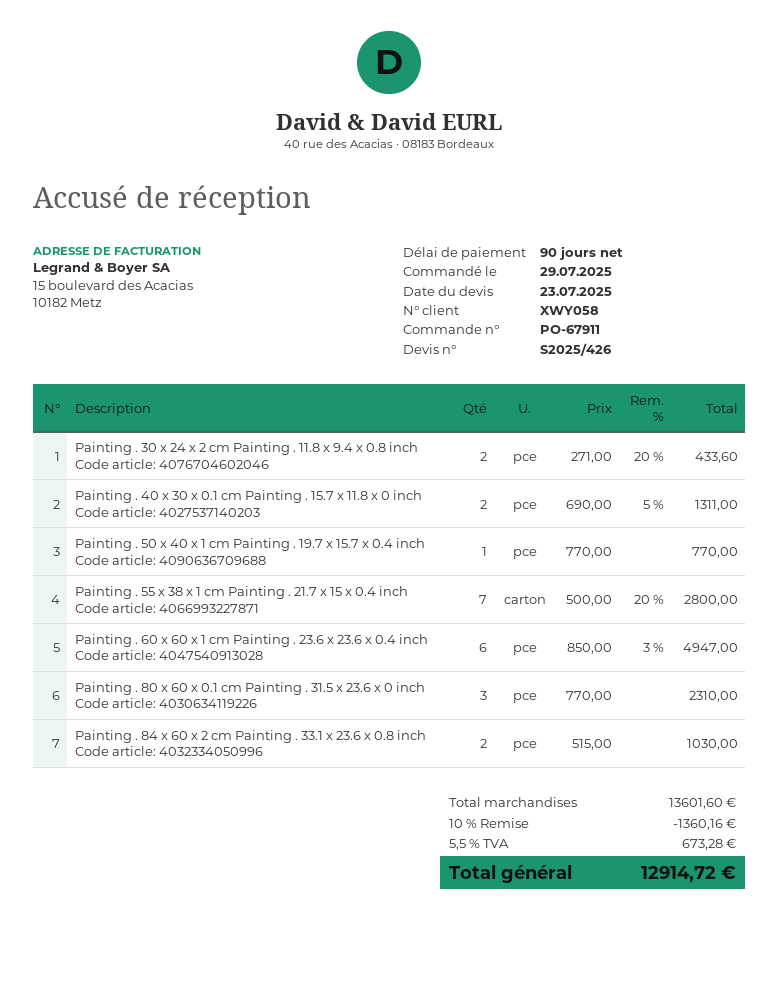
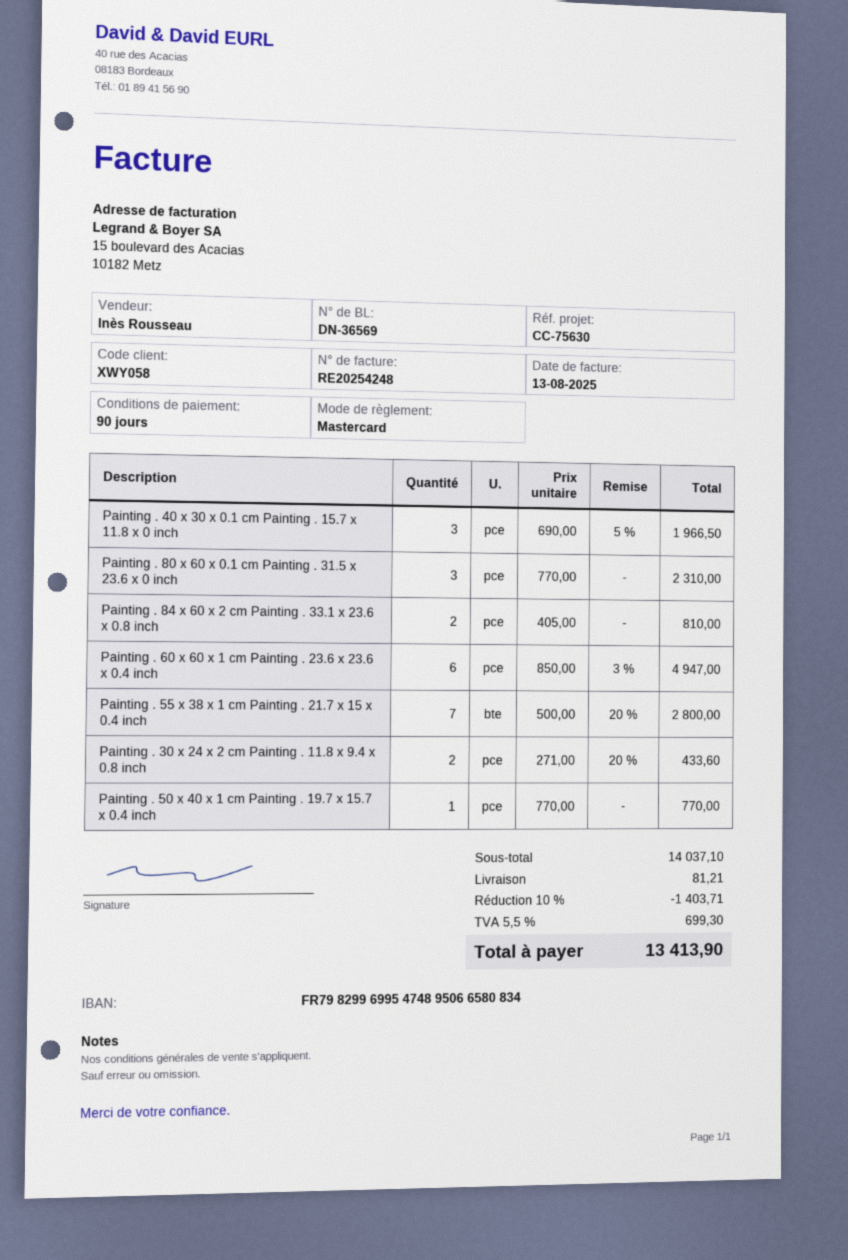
Painting . 40 x 30 x 0.1 cm Painting . 15.7 x 11.8 x 0 inch: 2 x 690.00 - 5% = 1311.00 -> 3 x 690.00 - 5% = 1966.50
Painting . 84 x 60 x 2 cm Painting . 33.1 x 23.6 x 0.8 inch: 2 x 515.00 = 1030.00 -> 2 x 405.00 = 810.00
subtotal: 13601.60 -> 14037.10
discount: 10% = 1360.16 -> 10% = 1403.71
shipping: none -> 81.21
tax: 5.5% = 673.28 -> 5.5% = 699.30
total: 12914.72 -> 13413.90

